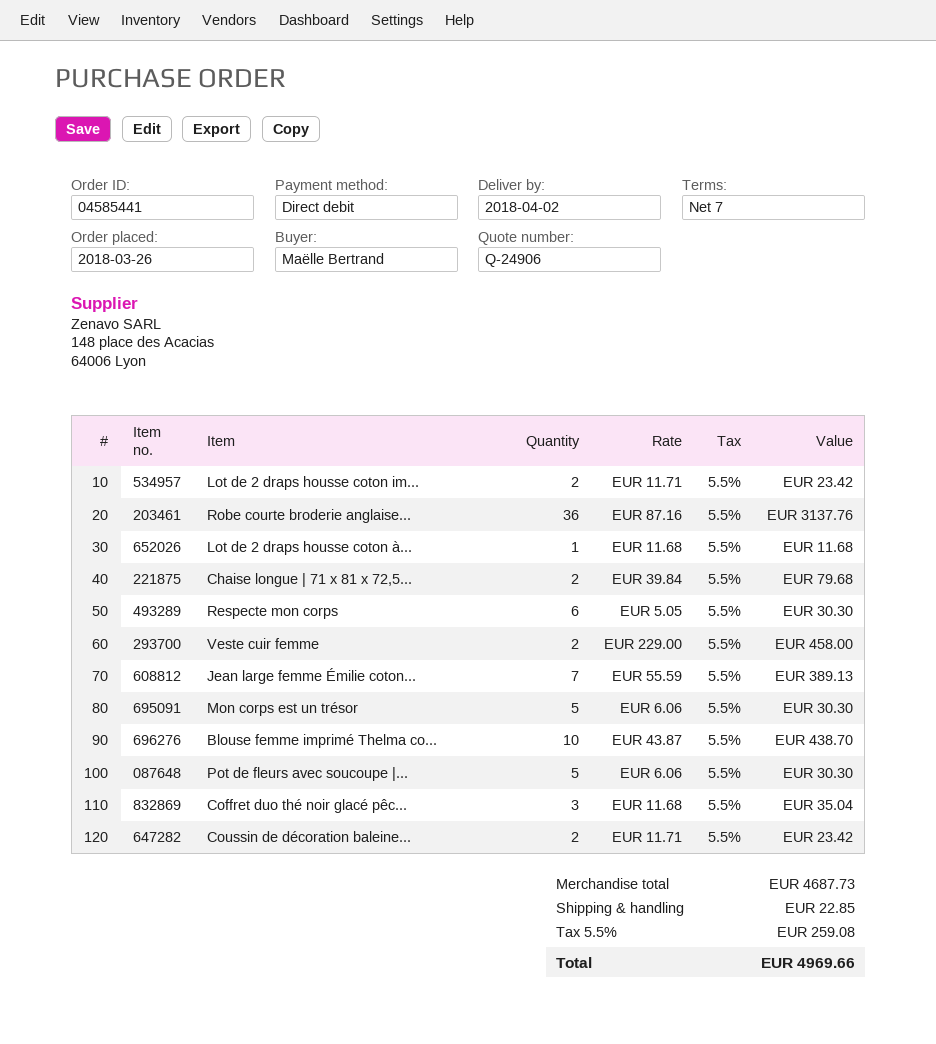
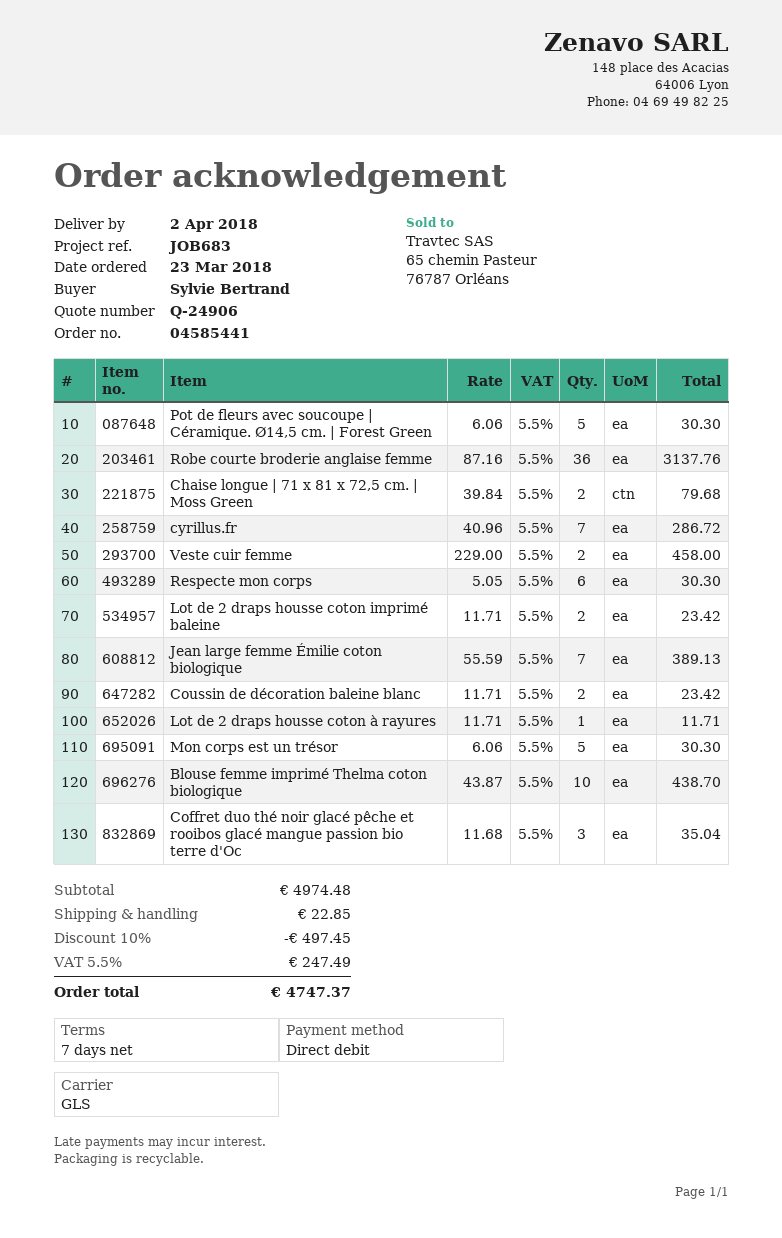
order date: 2018-03-26 -> 2018-03-23
ordered by: Maëlle Bertrand -> Sylvie Bertrand
Lot de 2 draps housse coton à...: 1 x 11.68 = 11.68 -> 1 x 11.71 = 11.71
cyrillus.fr: none -> 7 x 40.96 = 286.72
subtotal: 4687.73 -> 4974.48
discount: none -> 10% = 497.45
tax: 5.5% = 259.08 -> 5.5% = 247.49
total: 4969.66 -> 4747.37

